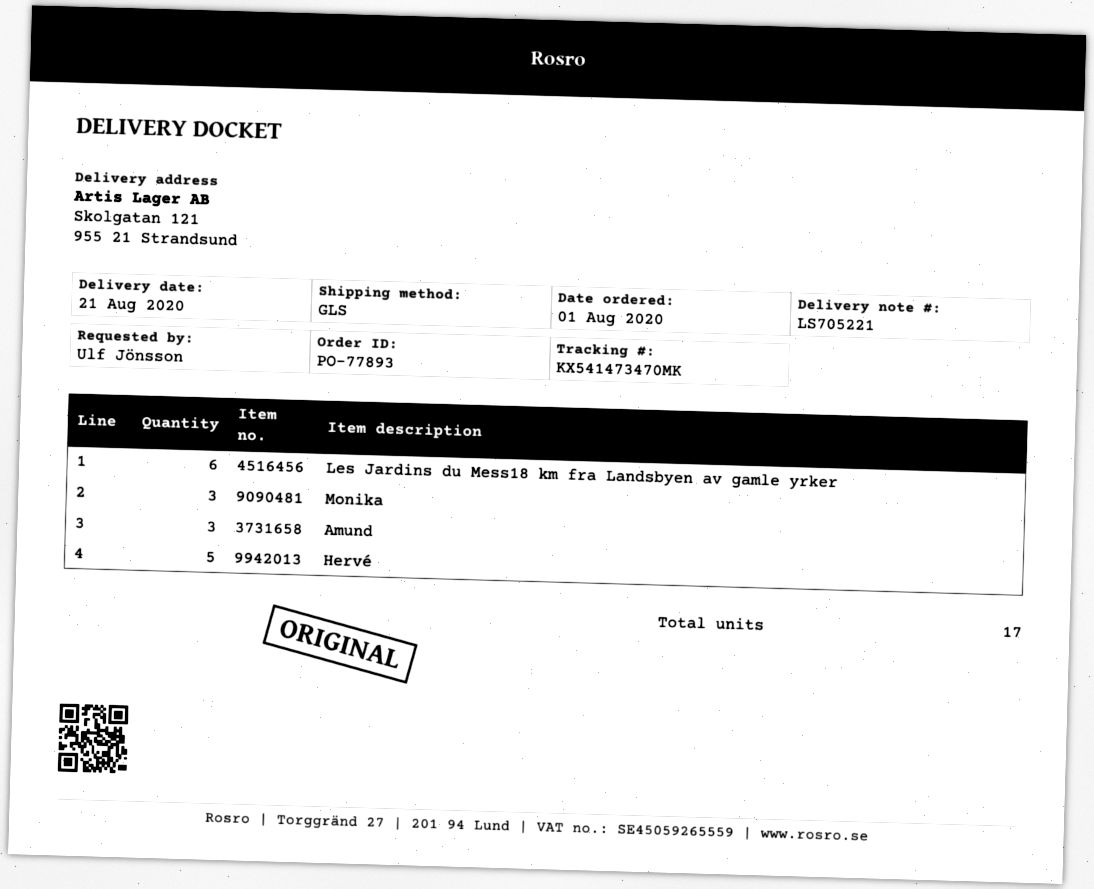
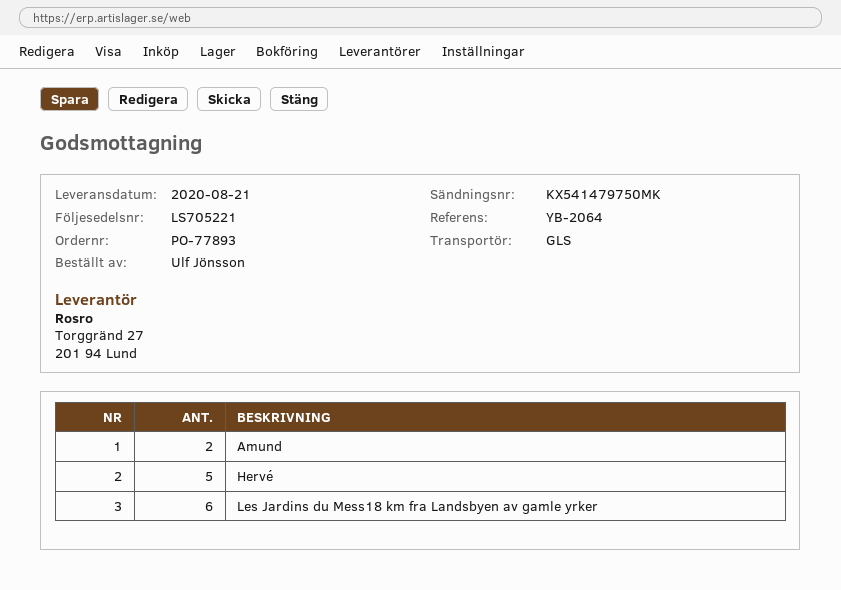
tracking number: KX541473470MK -> KX541479750MK
Monika: 3 -> none
Amund: 3 -> 2

